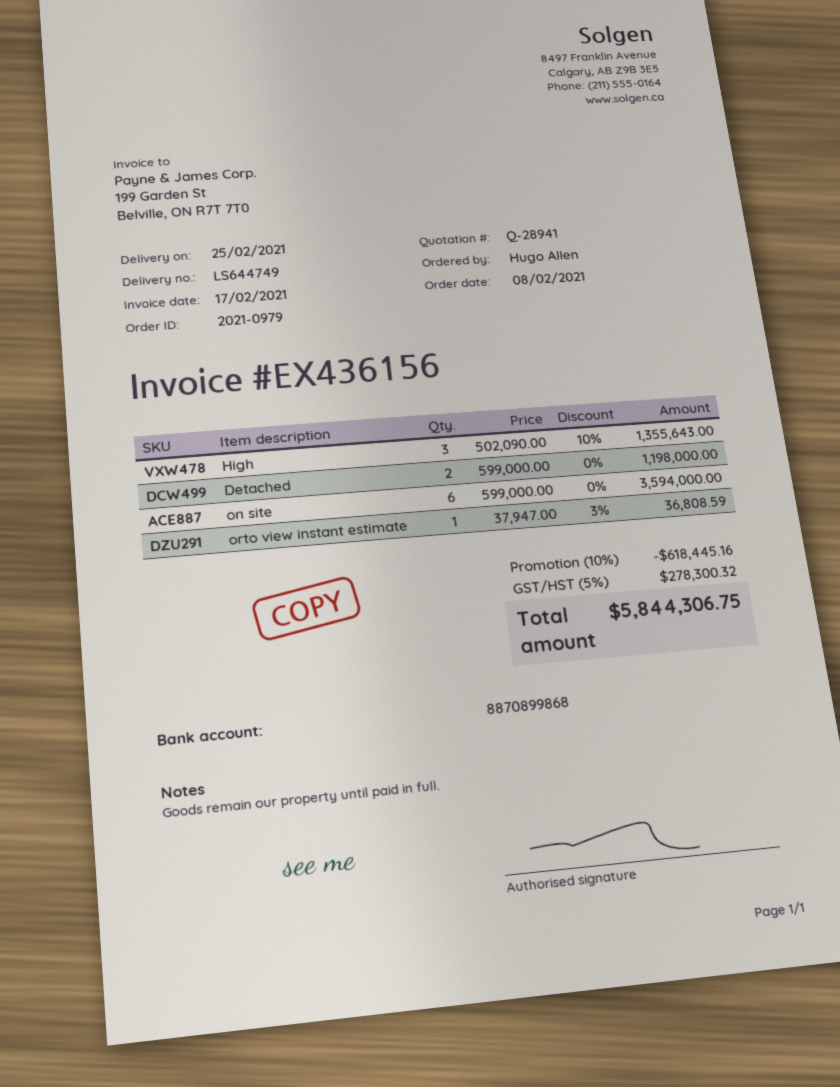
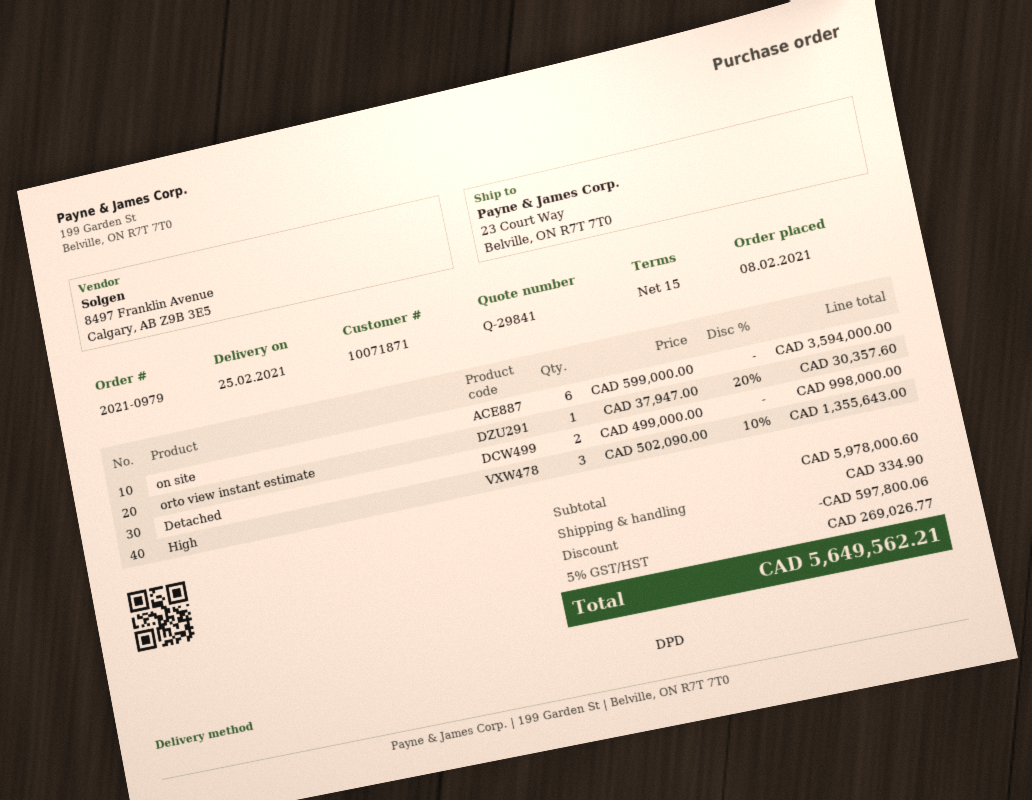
quote number: Q-28941 -> Q-29841
Detached: 2 x 599000.00 = 1198000.00 -> 2 x 499000.00 = 998000.00
orto view instant estimate: 1 x 37947.00 - 3% = 36808.59 -> 1 x 37947.00 - 20% = 30357.60
discount: 618445.16 -> 597800.06
shipping: none -> 334.90
tax: 5% = 278300.32 -> 5% = 269026.77
total: 5844306.75 -> 5649562.21

